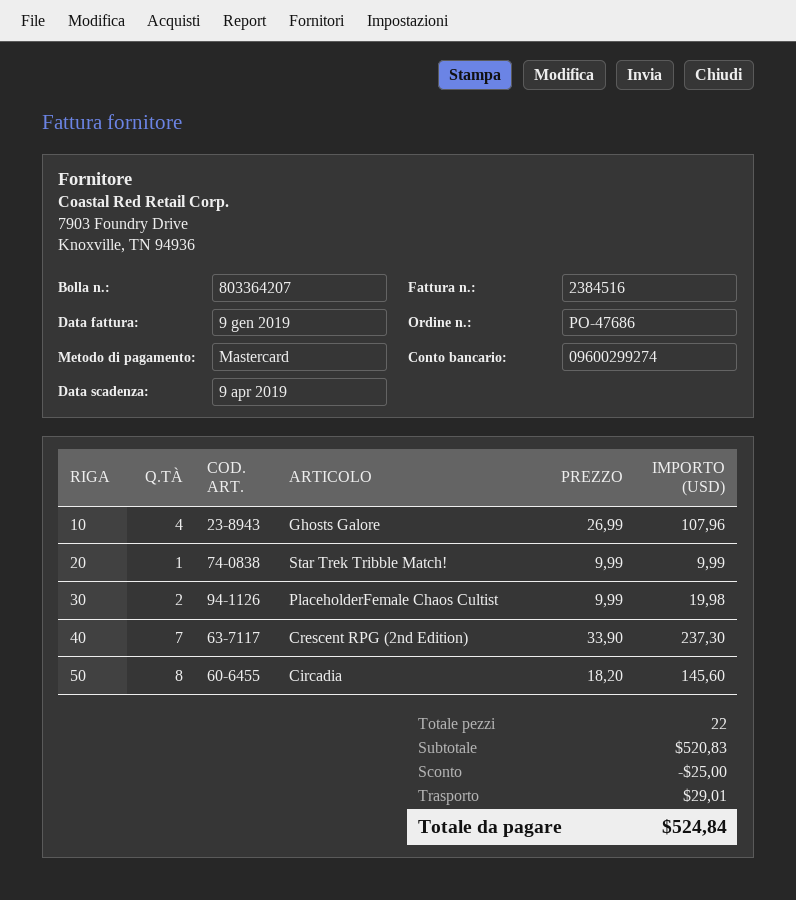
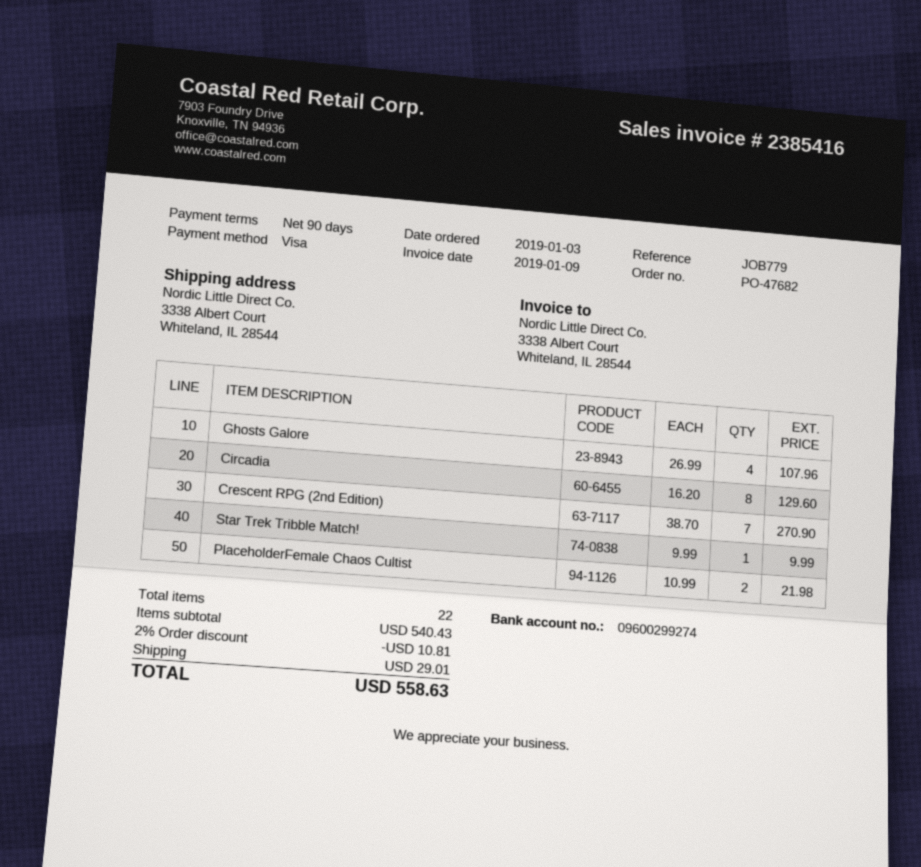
order number: PO-47686 -> PO-47682
invoice number: 2384516 -> 2385416
payment method: Mastercard -> Visa
PlaceholderFemale Chaos Cultist: 2 x 9.99 = 19.98 -> 2 x 10.99 = 21.98
Crescent RPG (2nd Edition): 7 x 33.90 = 237.30 -> 7 x 38.70 = 270.90
Circadia: 8 x 18.20 = 145.60 -> 8 x 16.20 = 129.60
subtotal: 520.83 -> 540.43
discount: 25.00 -> 10.81
total: 524.84 -> 558.63

